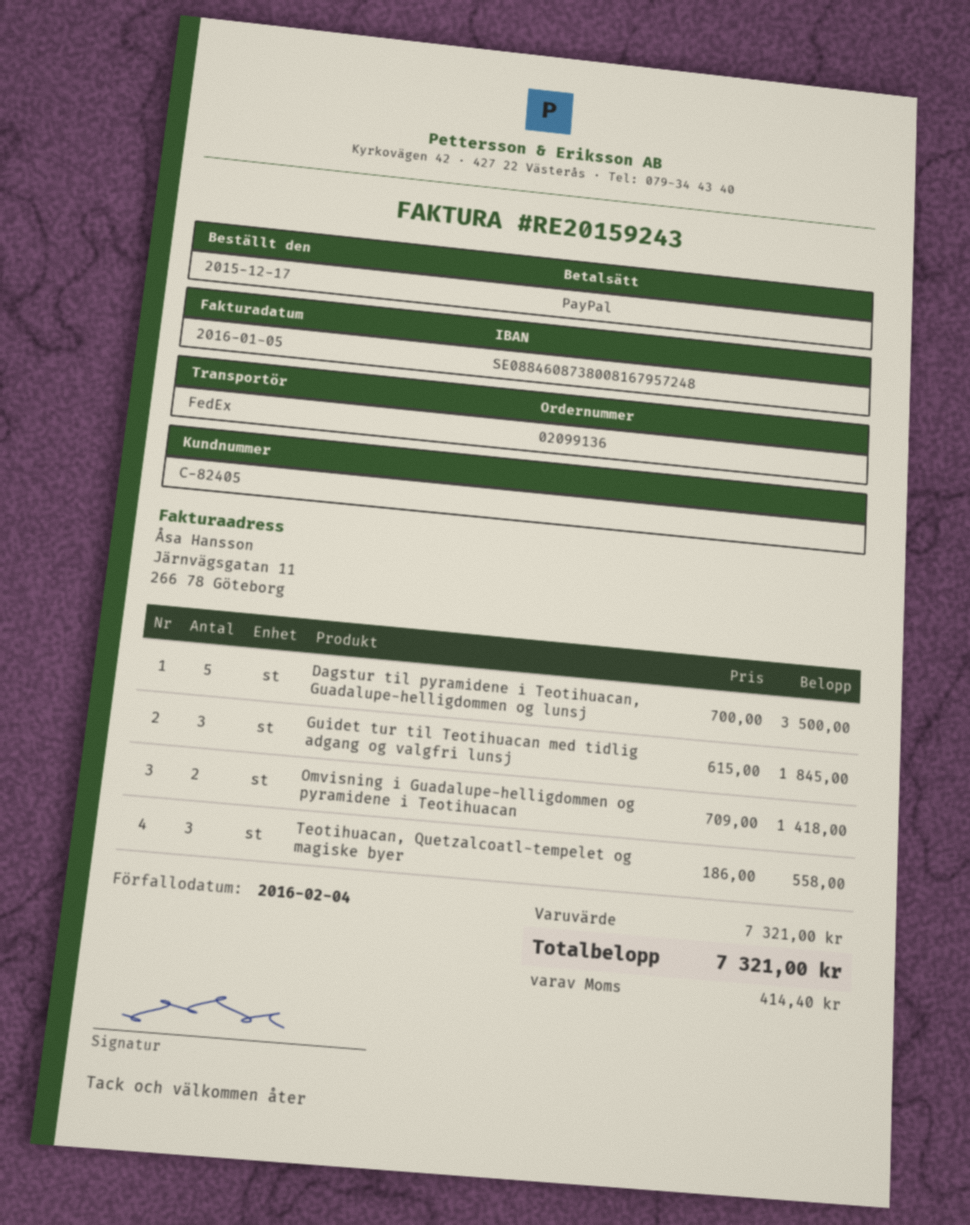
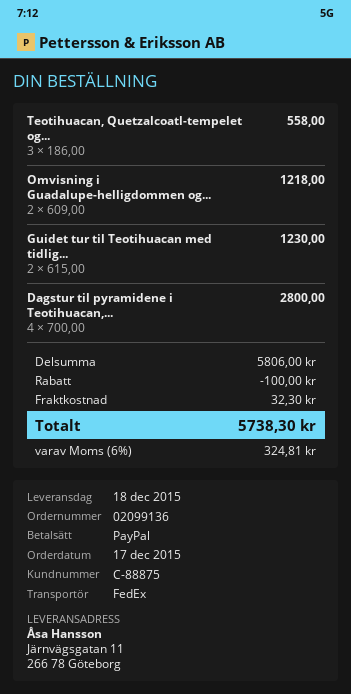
customer number: C-82405 -> C-88875
Dagstur til pyramidene i Teotihuacan, Guadalupe-helligdommen og lunsj: 5 x 700.00 = 3500.00 -> 4 x 700.00 = 2800.00
Guidet tur til Teotihuacan med tidlig adgang og valgfri lunsj: 3 x 615.00 = 1845.00 -> 2 x 615.00 = 1230.00
Omvisning i Guadalupe-helligdommen og pyramidene i Teotihuacan: 2 x 709.00 = 1418.00 -> 2 x 609.00 = 1218.00
subtotal: 7321.00 -> 5806.00
discount: none -> 100.00
shipping: none -> 32.30
tax: 414.40 -> 324.81
total: 7321.00 -> 5738.30

